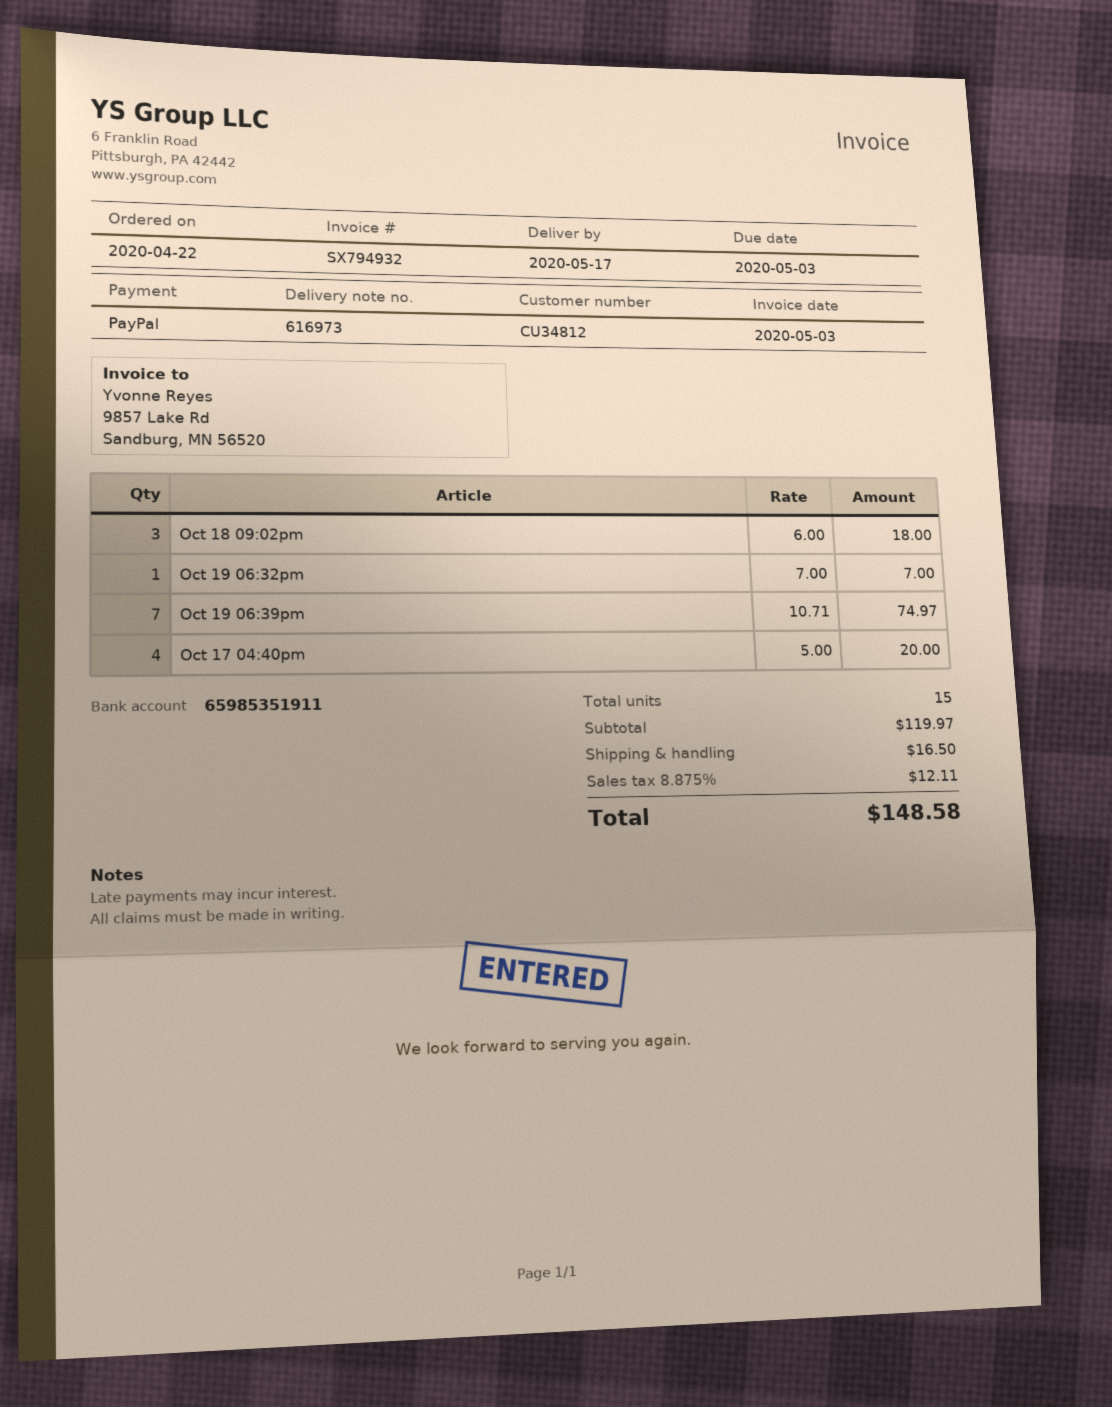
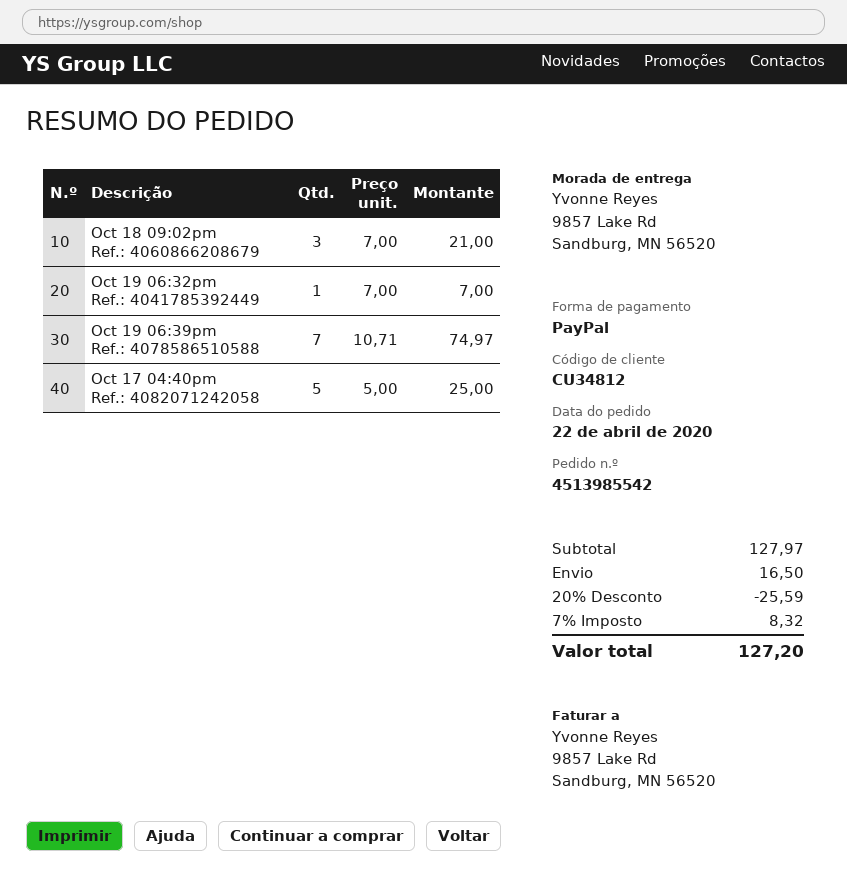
Oct 18 09:02pm: 3 x 6.00 = 18.00 -> 3 x 7.00 = 21.00
Oct 17 04:40pm: 4 x 5.00 = 20.00 -> 5 x 5.00 = 25.00
subtotal: 119.97 -> 127.97
discount: none -> 20% = 25.59
tax: 8.875% = 12.11 -> 7% = 8.32
total: 148.58 -> 127.20

